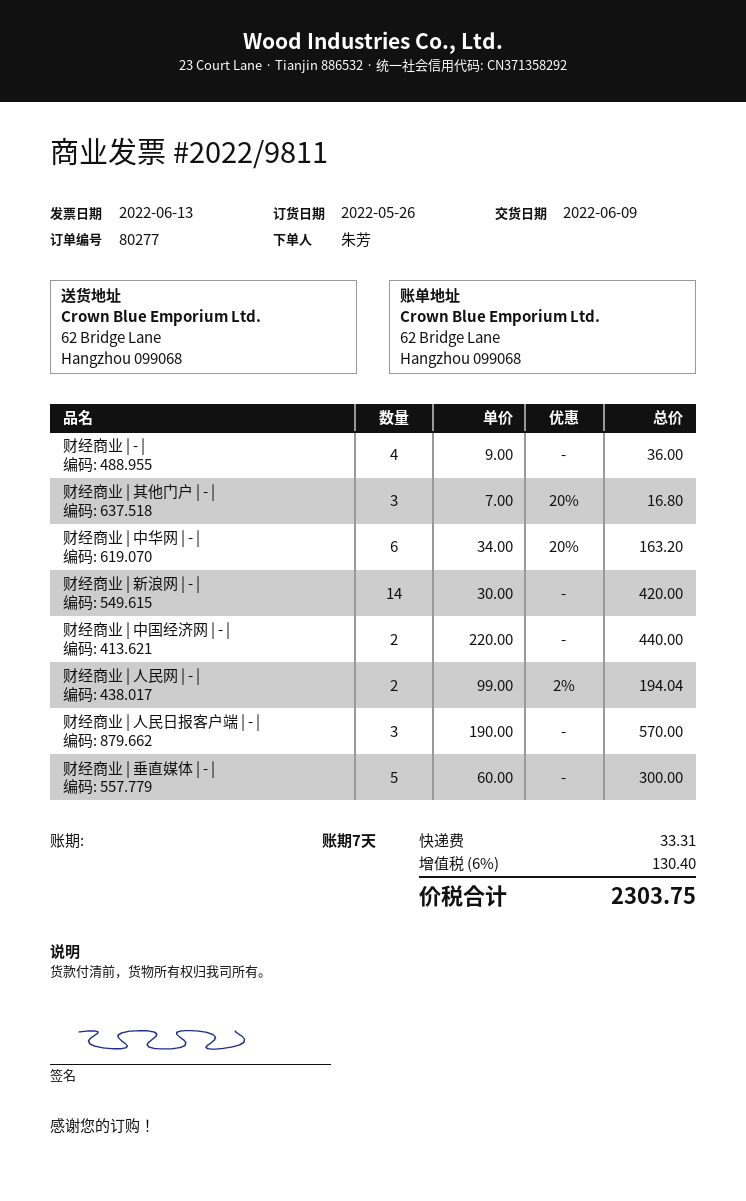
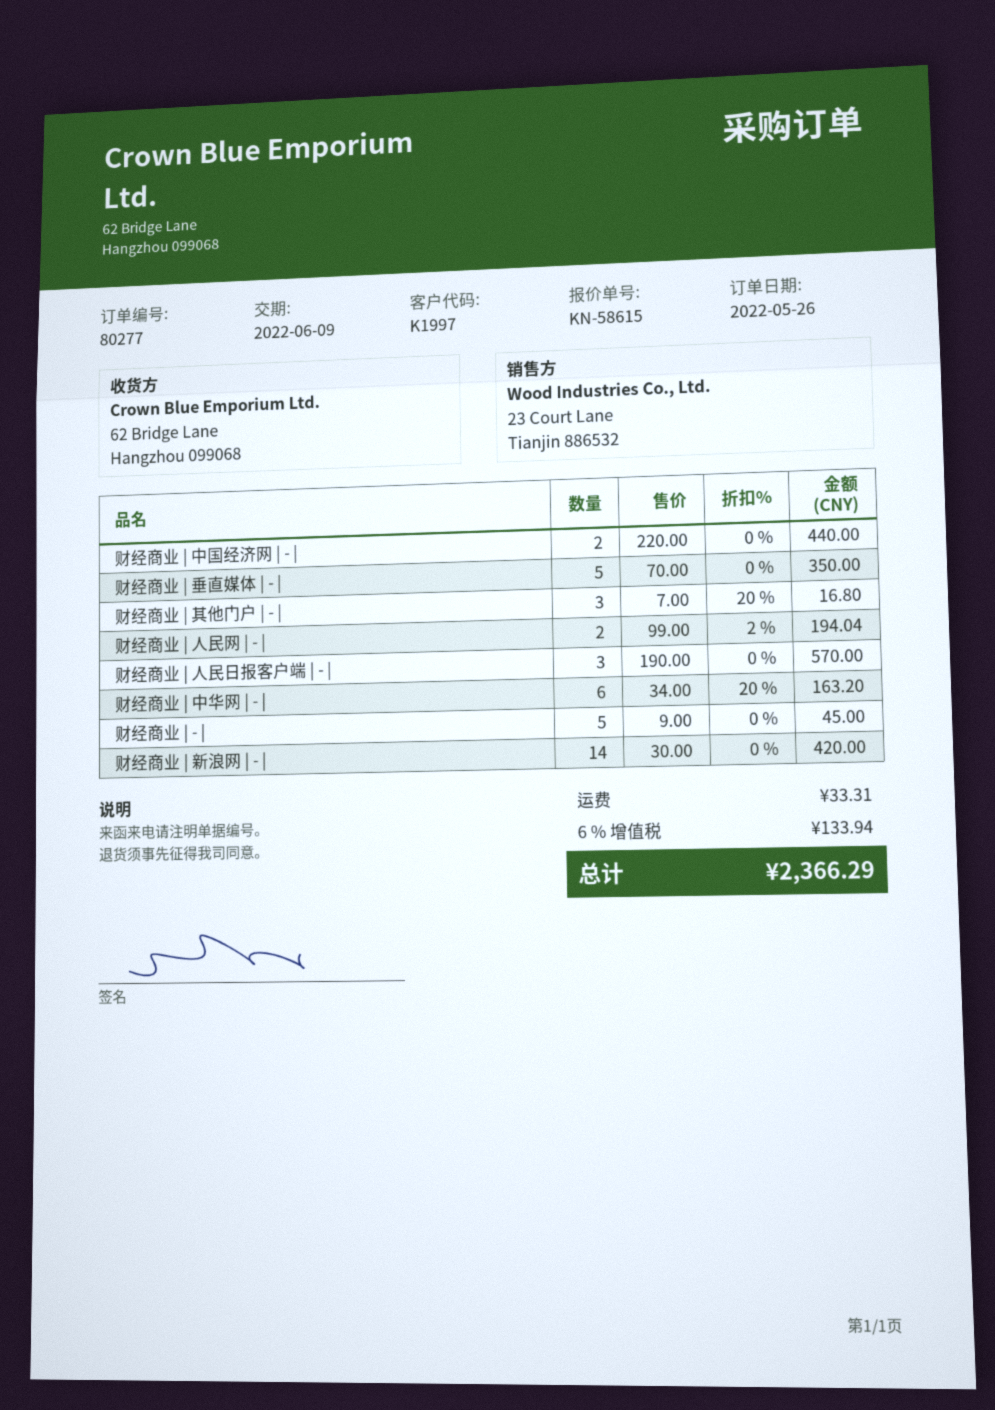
财经商业 | - |: 4 x 9.00 = 36.00 -> 5 x 9.00 = 45.00
财经商业 | 垂直媒体 | - |: 5 x 60.00 = 300.00 -> 5 x 70.00 = 350.00
tax: 6% = 130.40 -> 6% = 133.94
total: 2303.75 -> 2366.29

